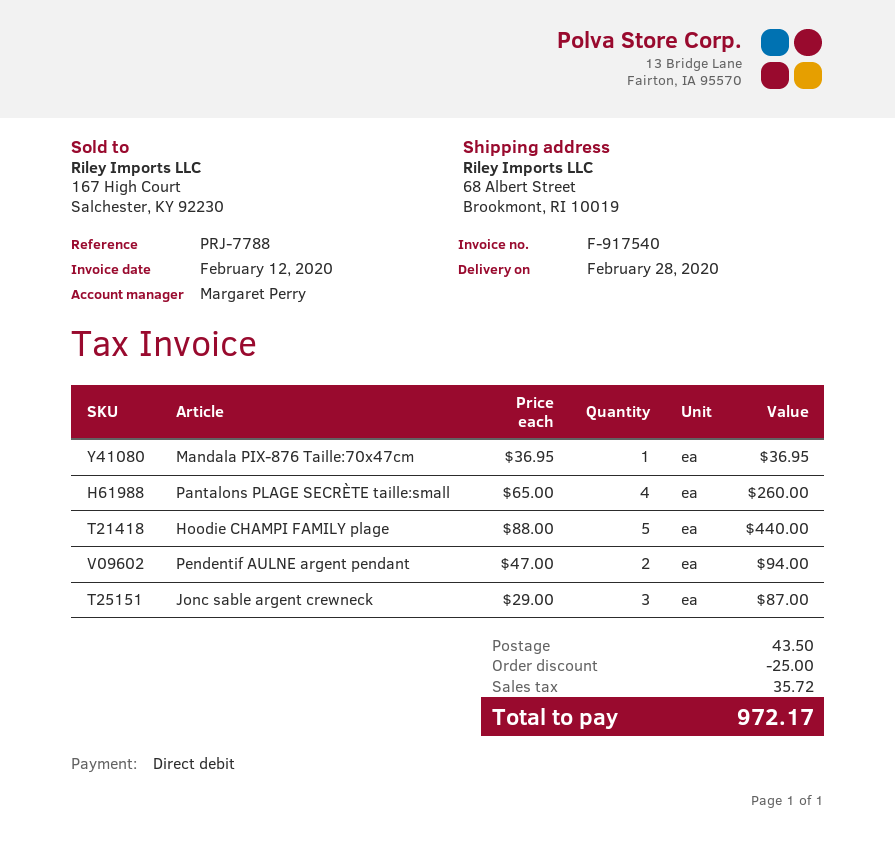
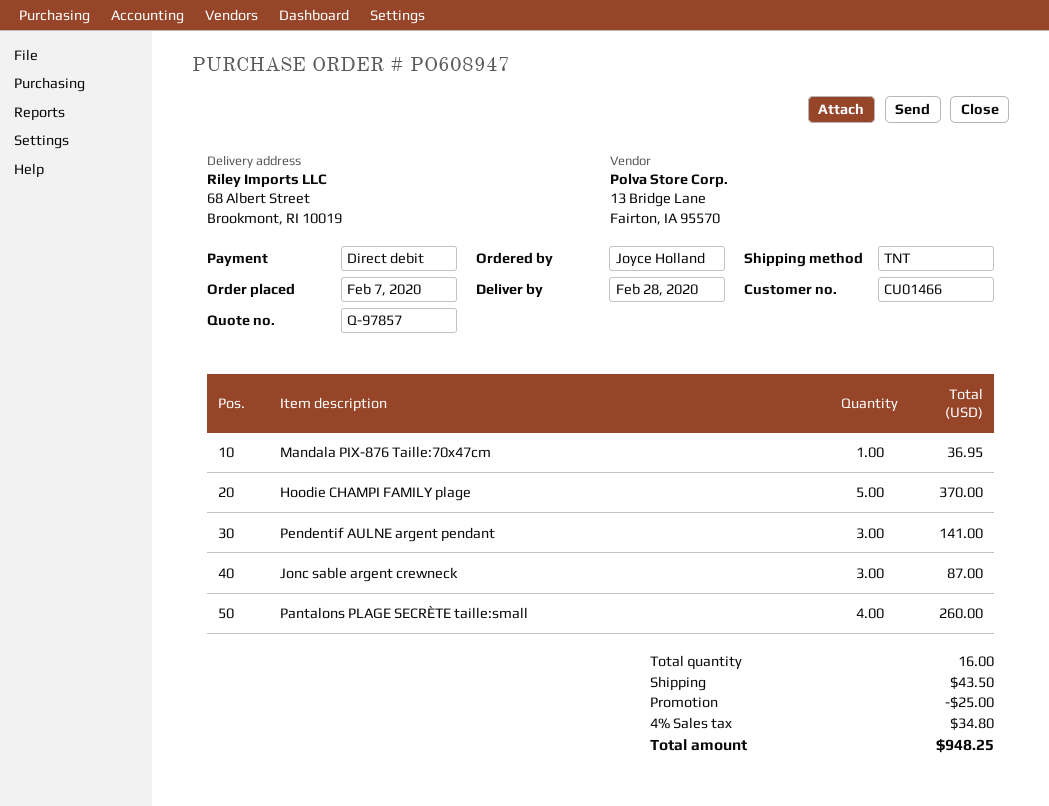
Hoodie CHAMPI FAMILY plage: 5 for 440.00 -> 5 for 370.00
Pendentif AULNE argent pendant: 2 for 94.00 -> 3 for 141.00
tax: 35.72 -> 34.80
total: 972.17 -> 948.25

